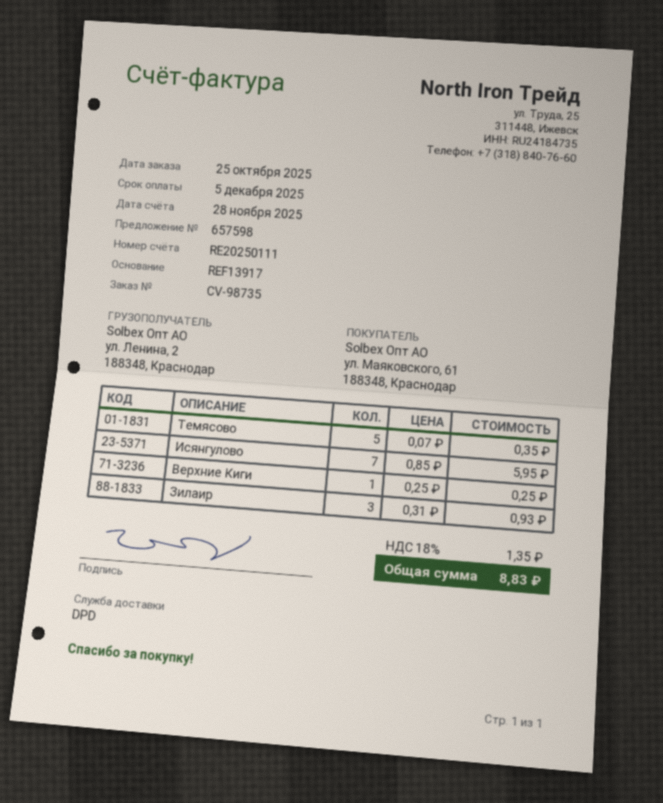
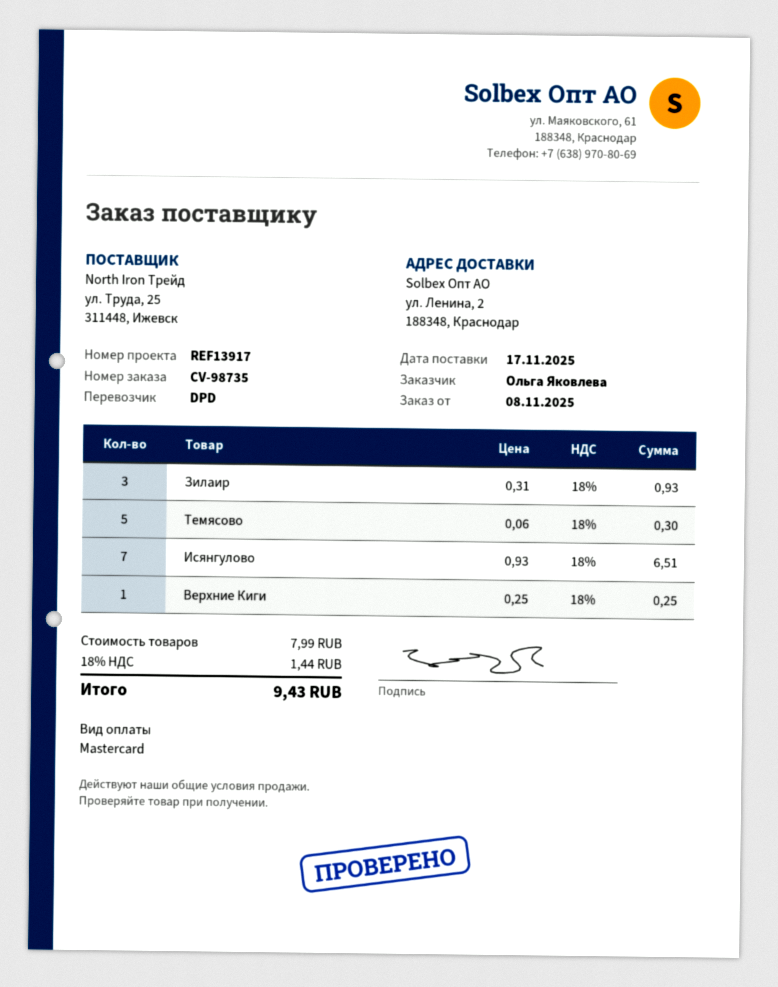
order date: 2025-10-25 -> 2025-11-08
Темясово: 5 x 0.07 = 0.35 -> 5 x 0.06 = 0.30
Исянгулово: 7 x 0.85 = 5.95 -> 7 x 0.93 = 6.51
tax: 18% = 1.35 -> 18% = 1.44
total: 8.83 -> 9.43

